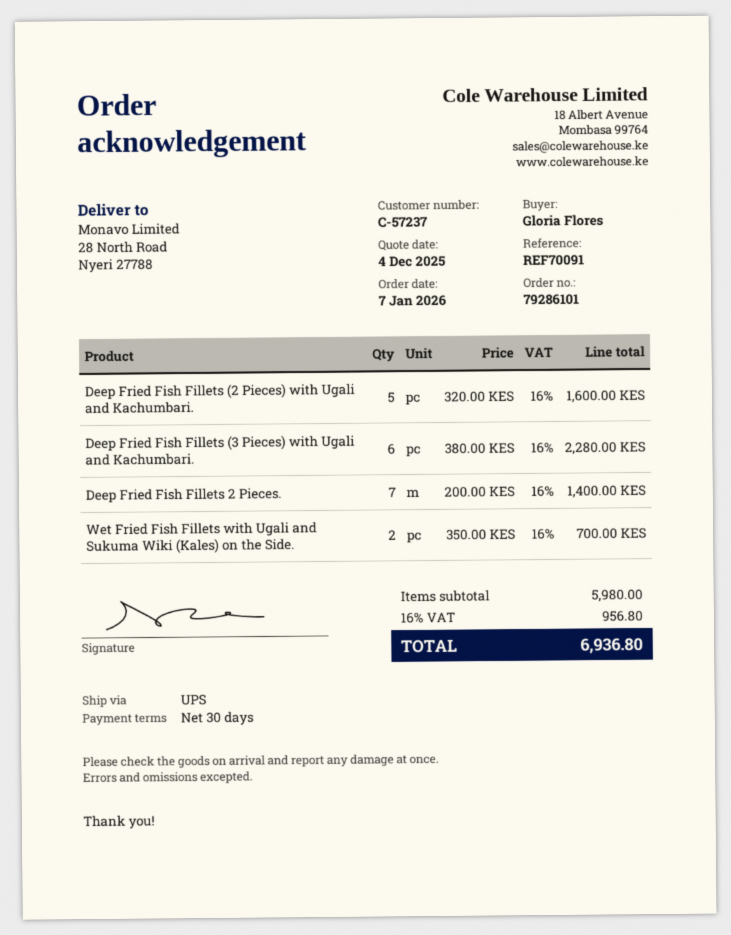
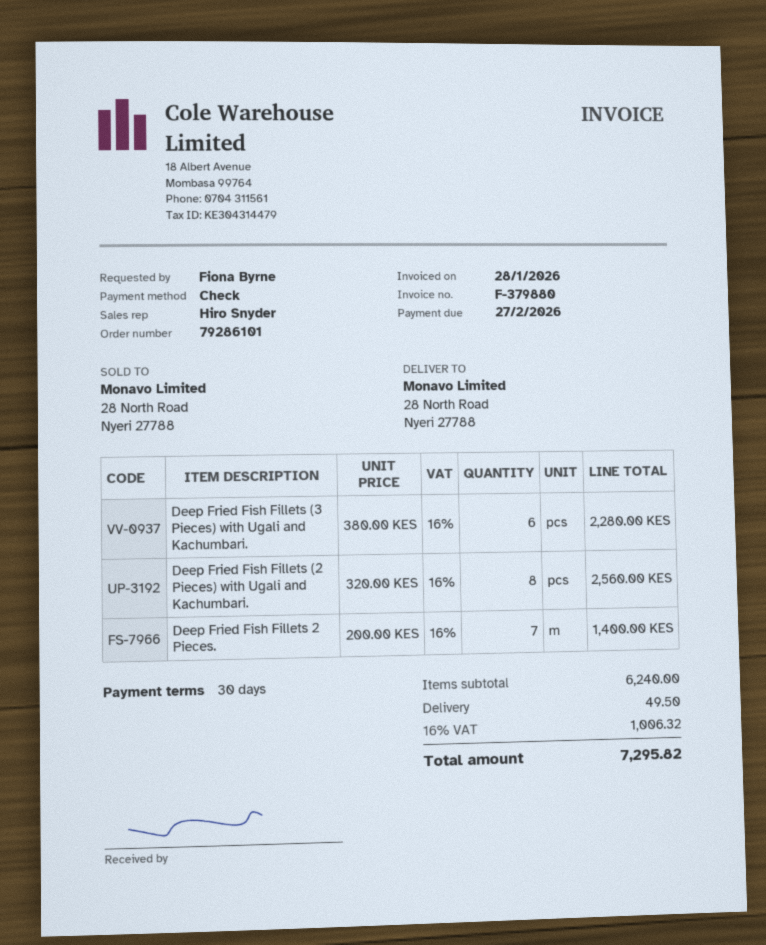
ordered by: Gloria Flores -> Fiona Byrne
Deep Fried Fish Fillets (2 Pieces) with Ugali and Kachumbari.: 5 x 320.00 = 1600.00 -> 8 x 320.00 = 2560.00
Wet Fried Fish Fillets with Ugali and Sukuma Wiki (Kales) on the Side.: 2 x 350.00 = 700.00 -> none
subtotal: 5980.00 -> 6240.00
shipping: none -> 49.50
tax: 16% = 956.80 -> 16% = 1006.32
total: 6936.80 -> 7295.82

